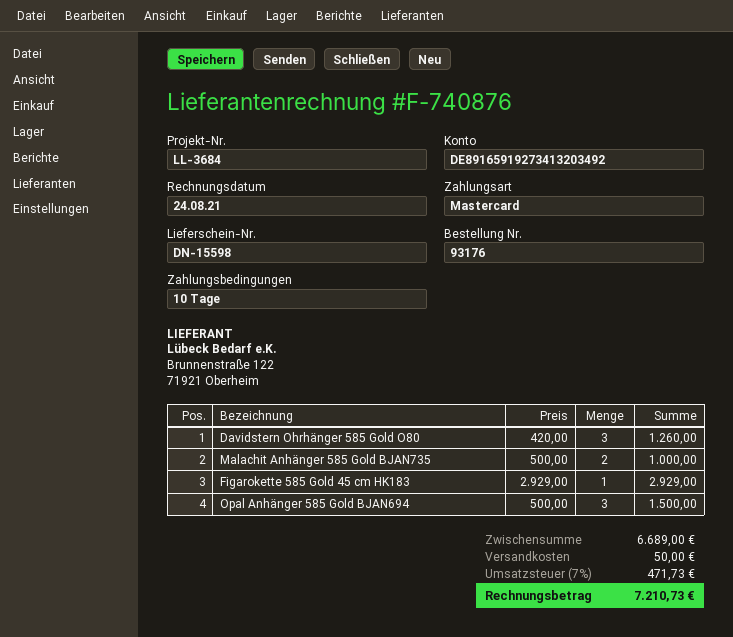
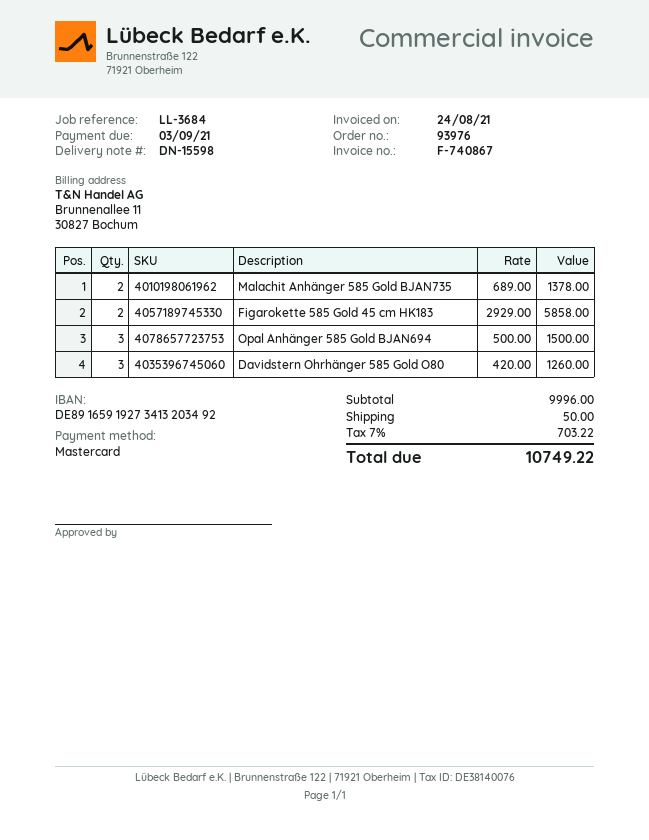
order number: 93176 -> 93976
invoice number: F-740876 -> F-740867
Malachit Anhänger 585 Gold BJAN735: 2 x 500.00 = 1000.00 -> 2 x 689.00 = 1378.00
Figarokette 585 Gold 45 cm HK183: 1 x 2929.00 = 2929.00 -> 2 x 2929.00 = 5858.00
subtotal: 6689.00 -> 9996.00
tax: 7% = 471.73 -> 7% = 703.22
total: 7210.73 -> 10749.22

